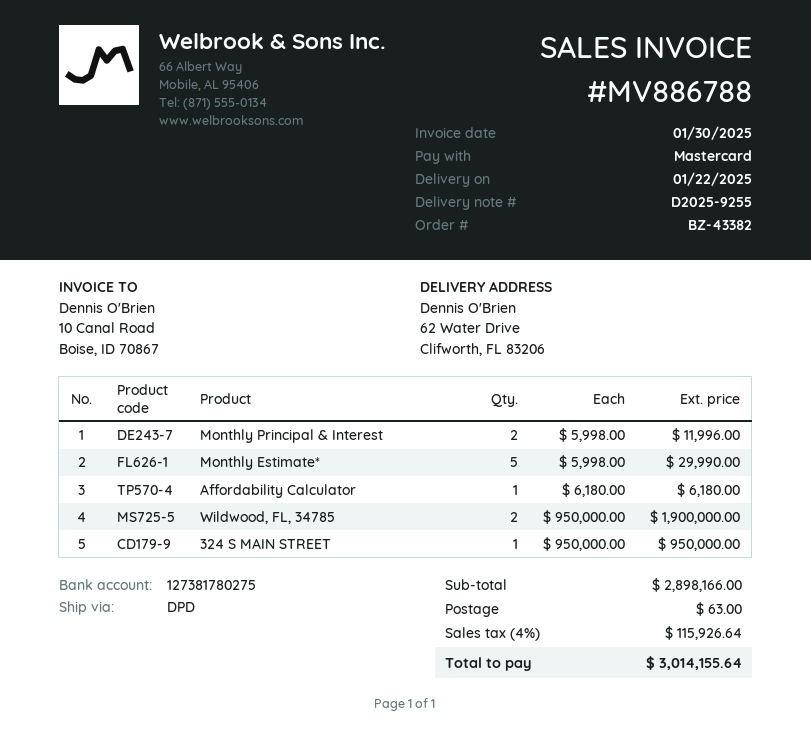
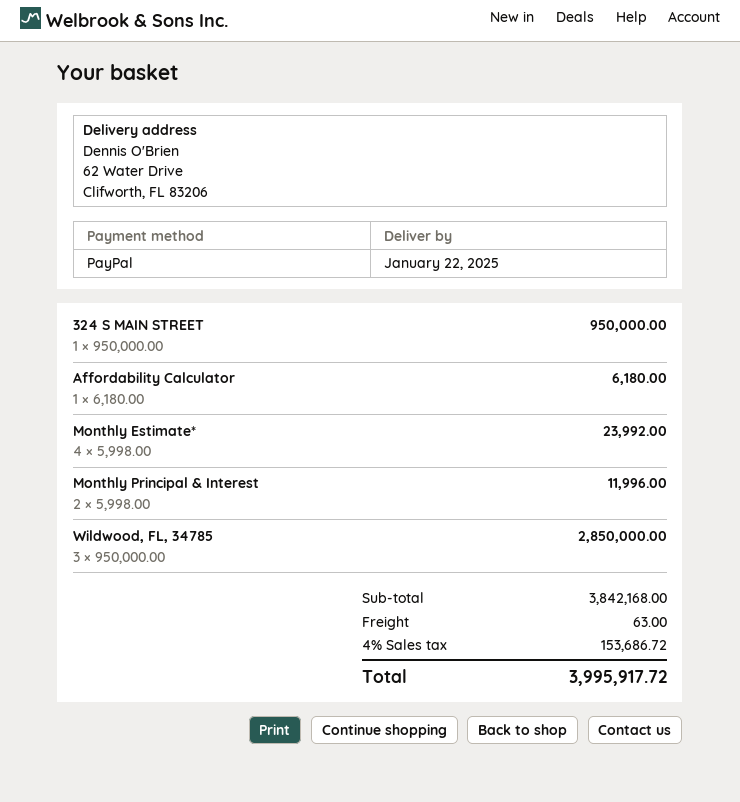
payment method: Mastercard -> PayPal
Monthly Estimate*: 5 x 5998.00 = 29990.00 -> 4 x 5998.00 = 23992.00
Wildwood, FL, 34785: 2 x 950000.00 = 1900000.00 -> 3 x 950000.00 = 2850000.00
subtotal: 2898166.00 -> 3842168.00
tax: 4% = 115926.64 -> 4% = 153686.72
total: 3014155.64 -> 3995917.72

